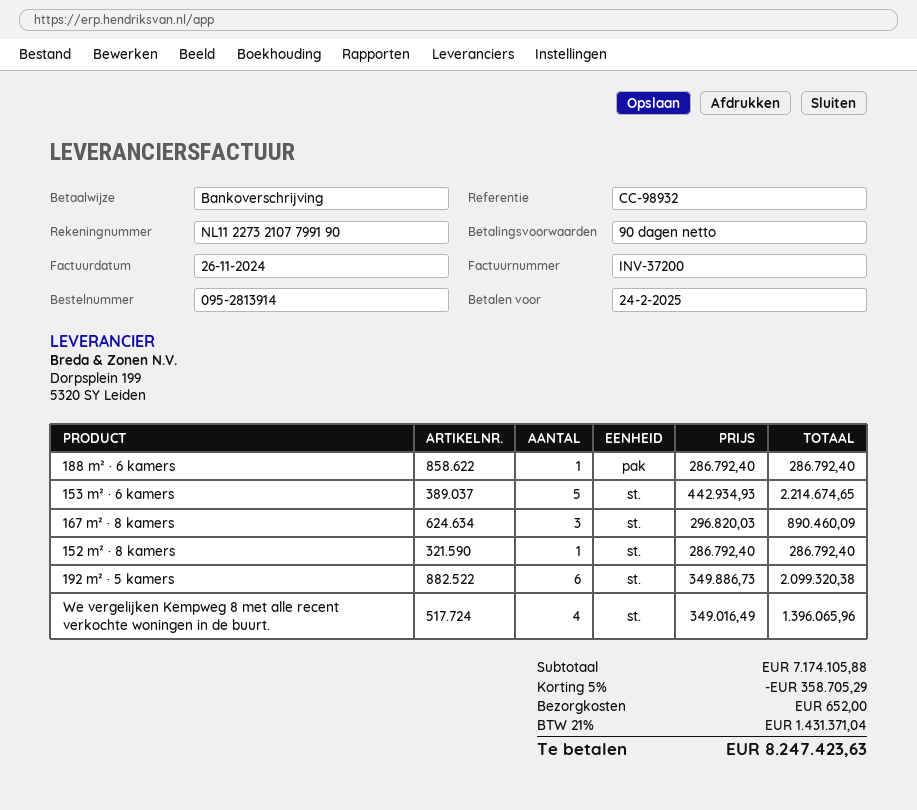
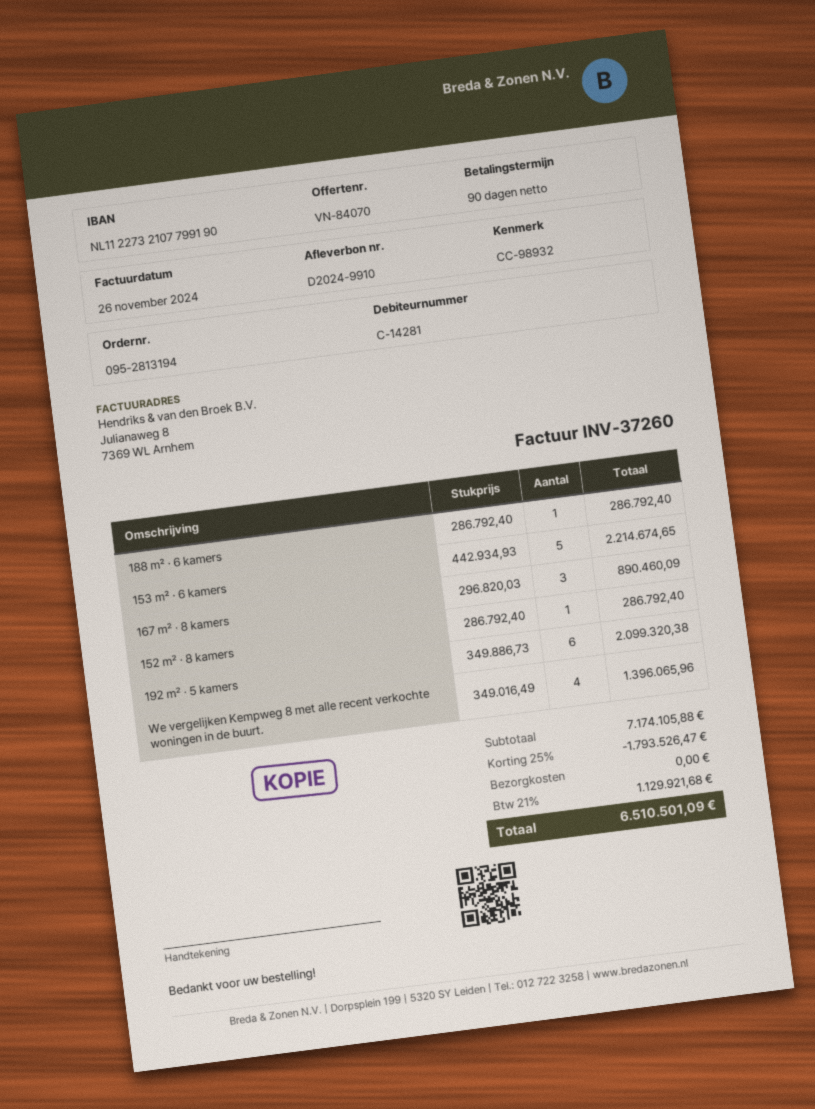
order number: 095-2813914 -> 095-2813194
invoice number: INV-37200 -> INV-37260
discount: 5% = 358705.29 -> 25% = 1793526.47
shipping: 652.00 -> 0.00
tax: 21% = 1431371.04 -> 21% = 1129921.68
total: 8247423.63 -> 6510501.09

